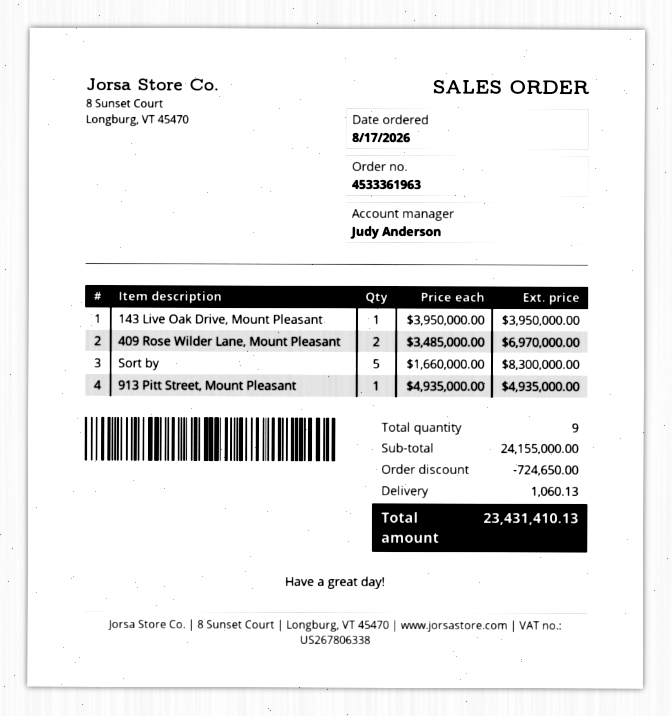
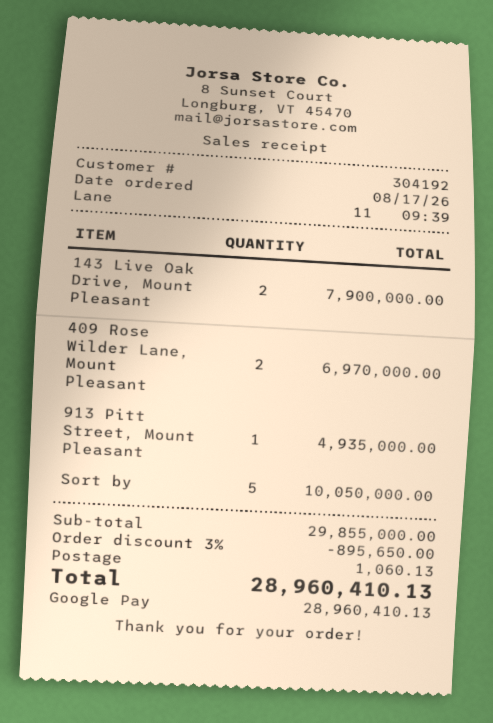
143 Live Oak Drive, Mount Pleasant: 1 for 3950000.00 -> 2 for 7900000.00
Sort by: 5 for 8300000.00 -> 5 for 10050000.00
subtotal: 24155000.00 -> 29855000.00
discount: 724650.00 -> 895650.00
total: 23431410.13 -> 28960410.13

